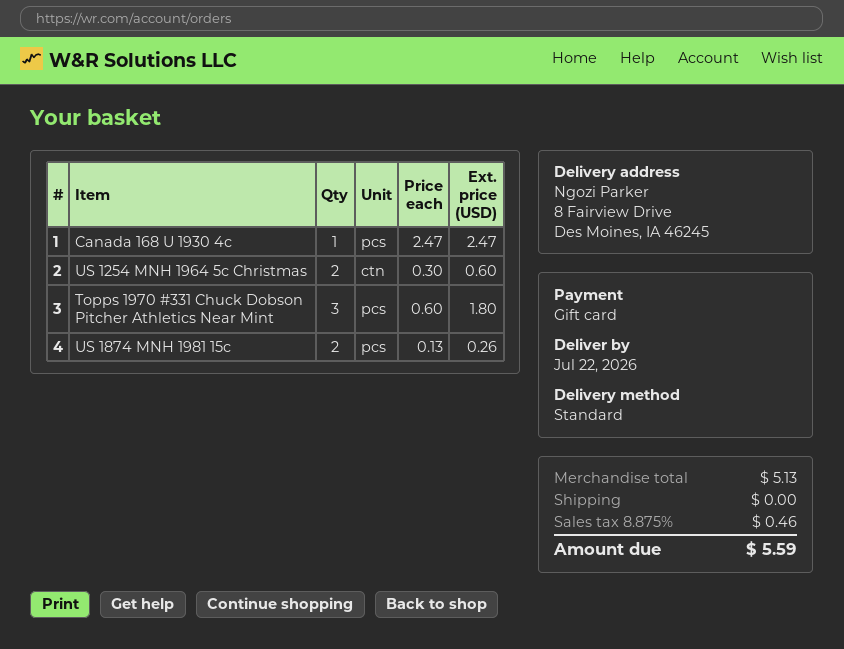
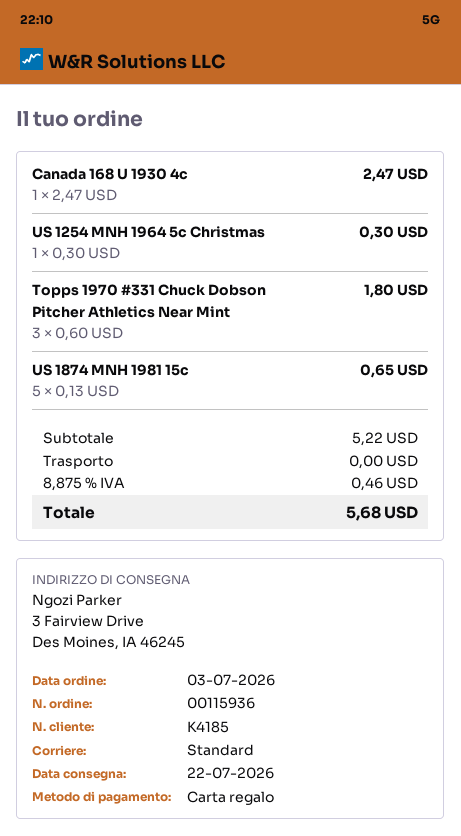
ship to: 8 Fairview Drive, Des Moines, IA 46245 -> 3 Fairview Drive, Des Moines, IA 46245
US 1254 MNH 1964 5c Christmas: 2 x 0.30 = 0.60 -> 1 x 0.30 = 0.30
US 1874 MNH 1981 15c: 2 x 0.13 = 0.26 -> 5 x 0.13 = 0.65
subtotal: 5.13 -> 5.22
total: 5.59 -> 5.68

